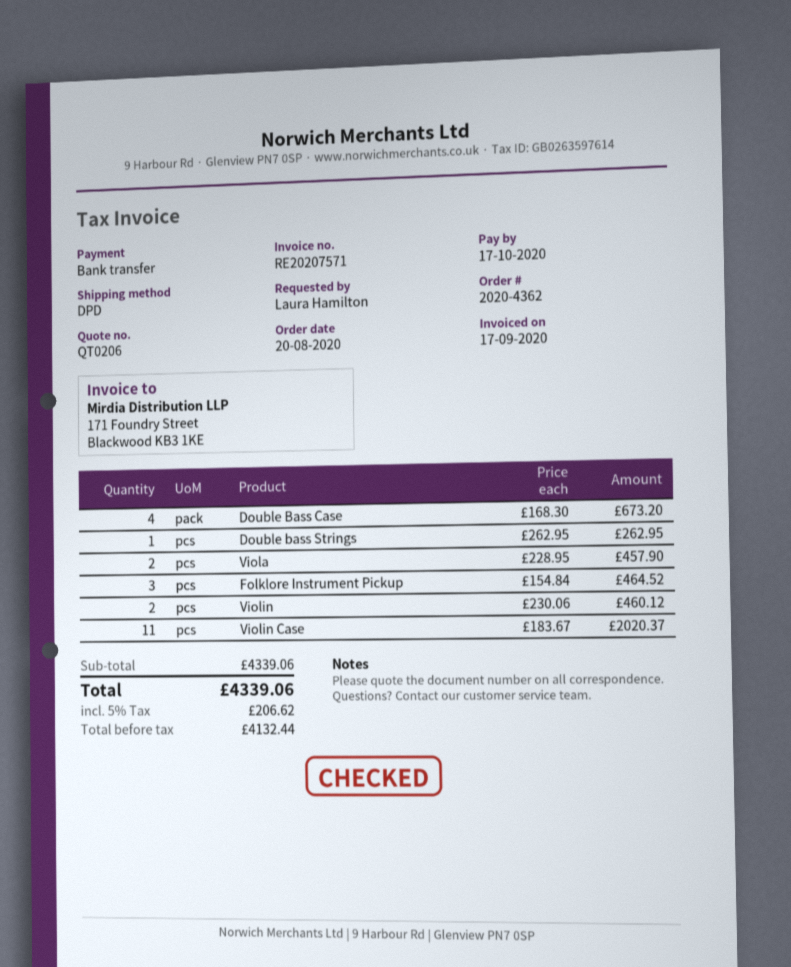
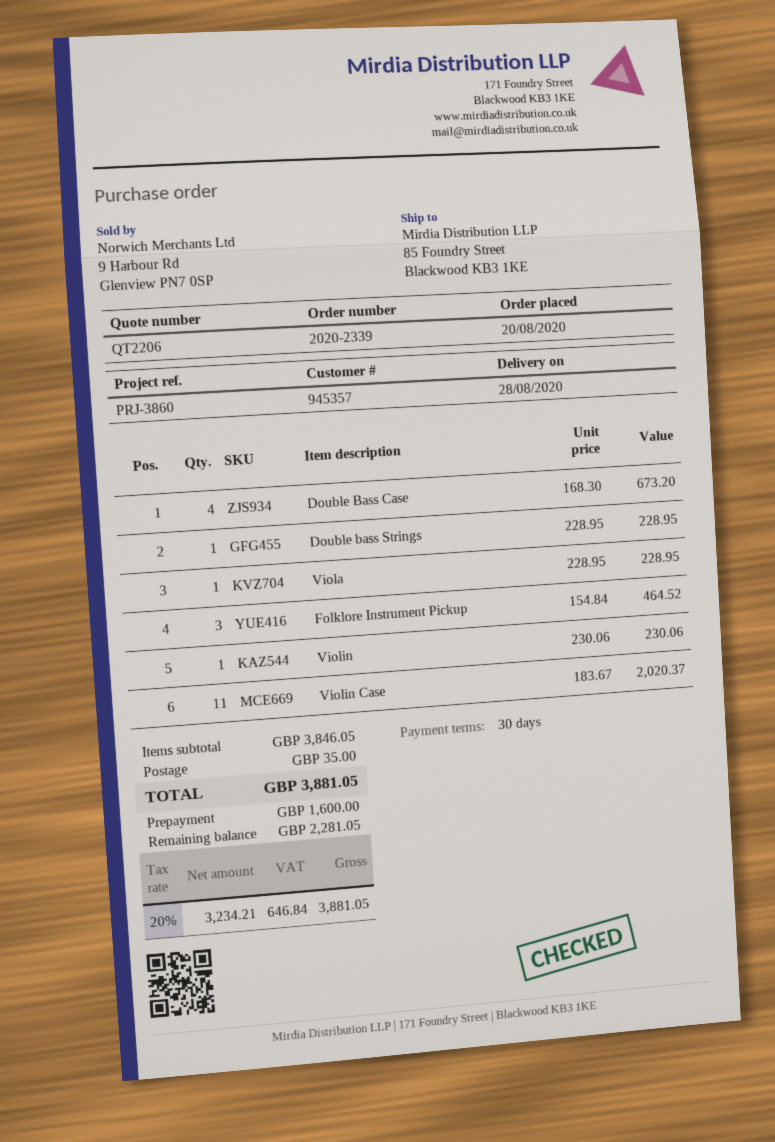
quote number: QT0206 -> QT2206
order number: 2020-4362 -> 2020-2339
Double bass Strings: 1 x 262.95 = 262.95 -> 1 x 228.95 = 228.95
Viola: 2 x 228.95 = 457.90 -> 1 x 228.95 = 228.95
Violin: 2 x 230.06 = 460.12 -> 1 x 230.06 = 230.06
subtotal: 4339.06 -> 3846.05
shipping: none -> 35.00
net: 4132.44 -> 3234.21
tax: 5% = 206.62 -> 20% = 646.84
total: 4339.06 -> 3881.05

